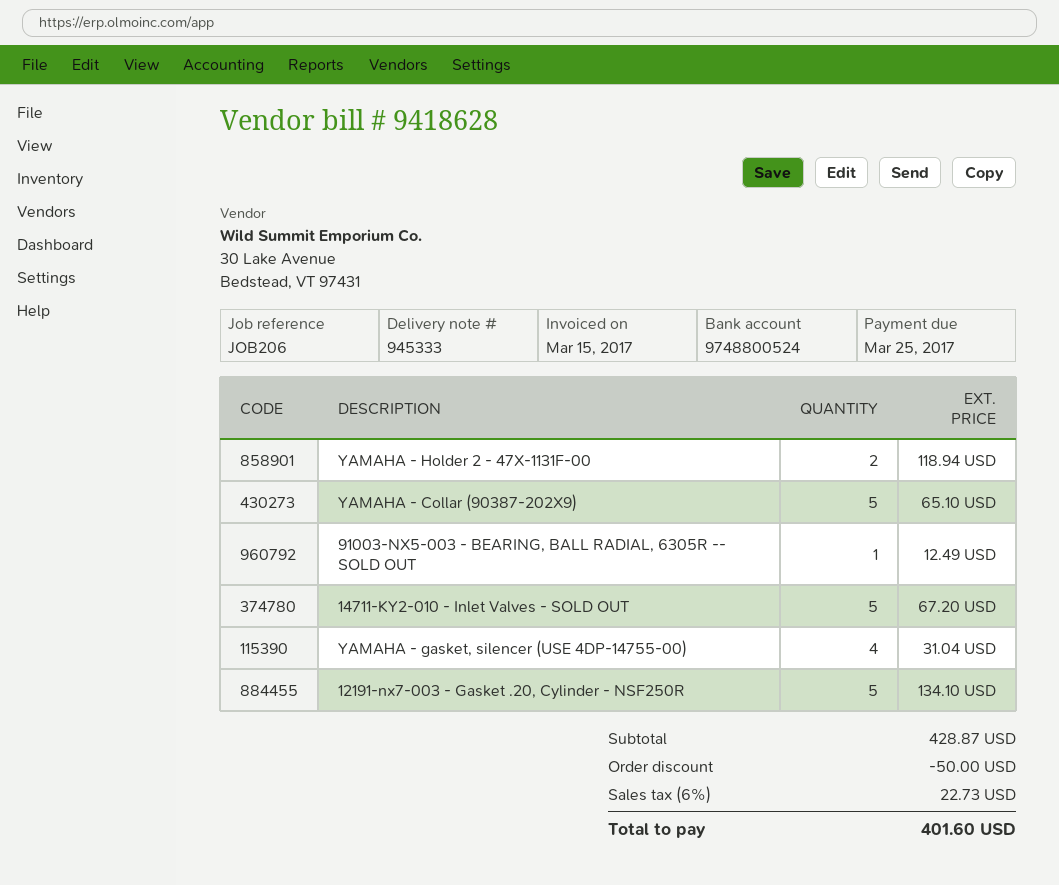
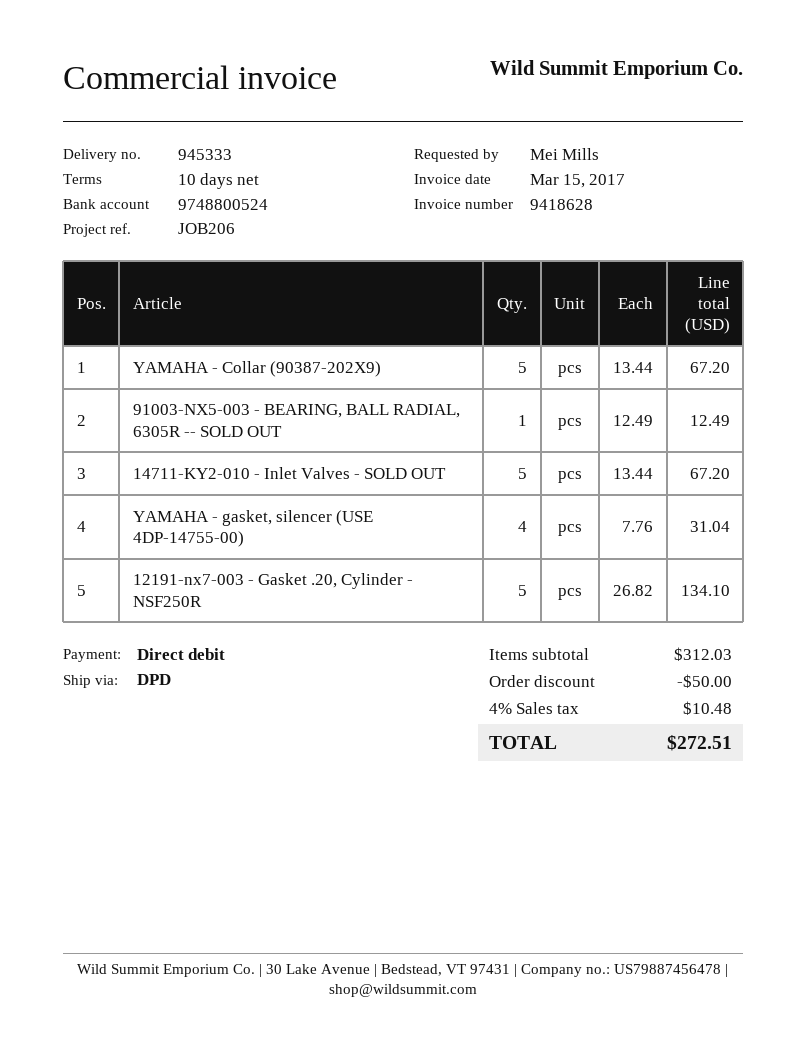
YAMAHA - Holder 2 - 47X-1131F-00: 2 for 118.94 -> none
YAMAHA - Collar (90387-202X9): 5 for 65.10 -> 5 for 67.20
subtotal: 428.87 -> 312.03
tax: 6% = 22.73 -> 4% = 10.48
total: 401.60 -> 272.51

